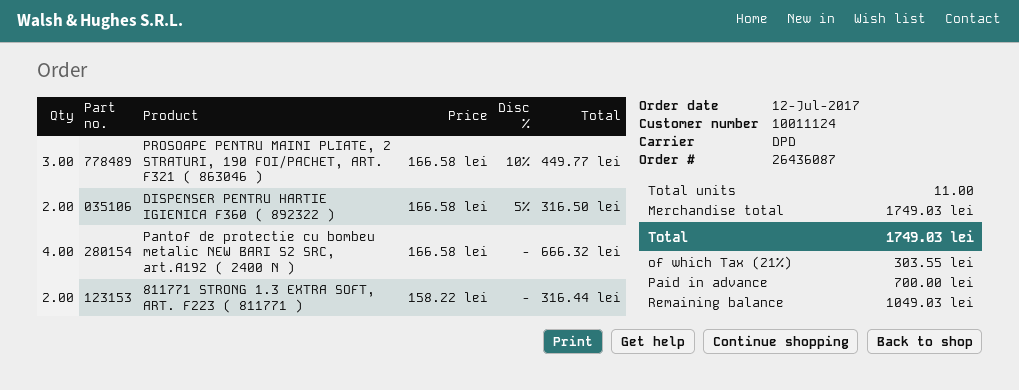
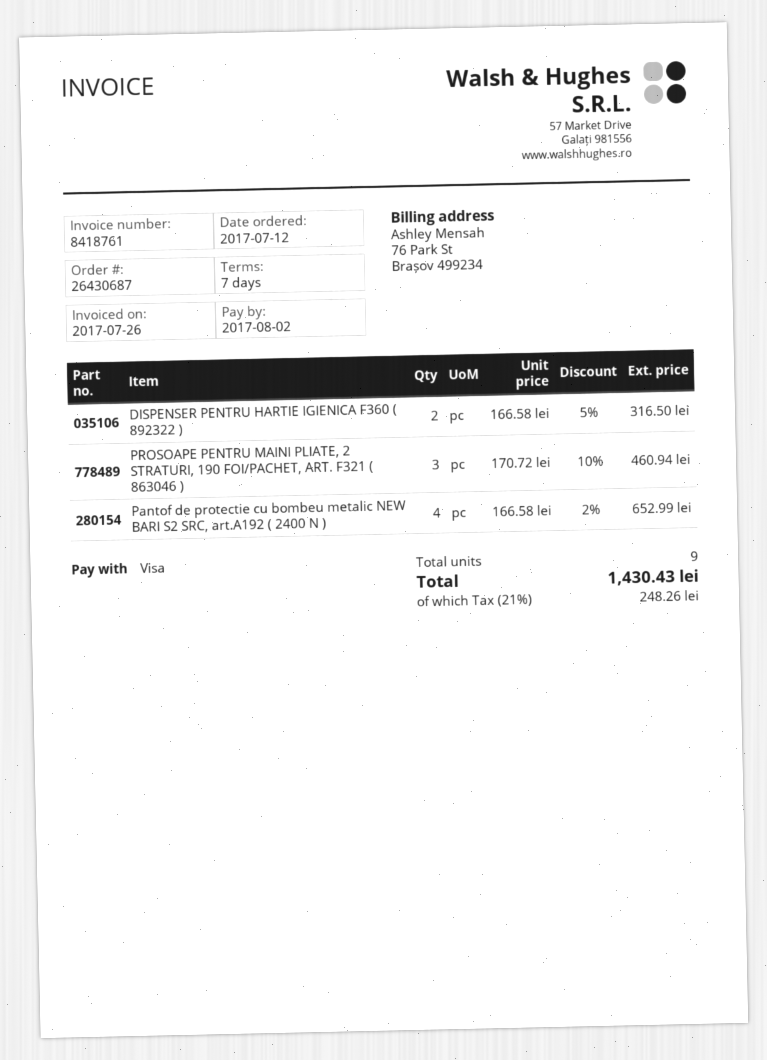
order number: 26436087 -> 26430687
PROSOAPE PENTRU MAINI PLIATE, 2 STRATURI, 190 FOI/PACHET, ART. F321 ( 863046 ): 3 x 166.58 - 10% = 449.77 -> 3 x 170.72 - 10% = 460.94
Pantof de protectie cu bombeu metalic NEW BARI S2 SRC, art.A192 ( 2400 N ): 4 x 166.58 = 666.32 -> 4 x 166.58 - 2% = 652.99
811771 STRONG 1.3 EXTRA SOFT, ART. F223 ( 811771 ): 2 x 158.22 = 316.44 -> none
total quantity: 11 -> 9
tax: 21% = 303.55 -> 21% = 248.26
total: 1749.03 -> 1430.43

